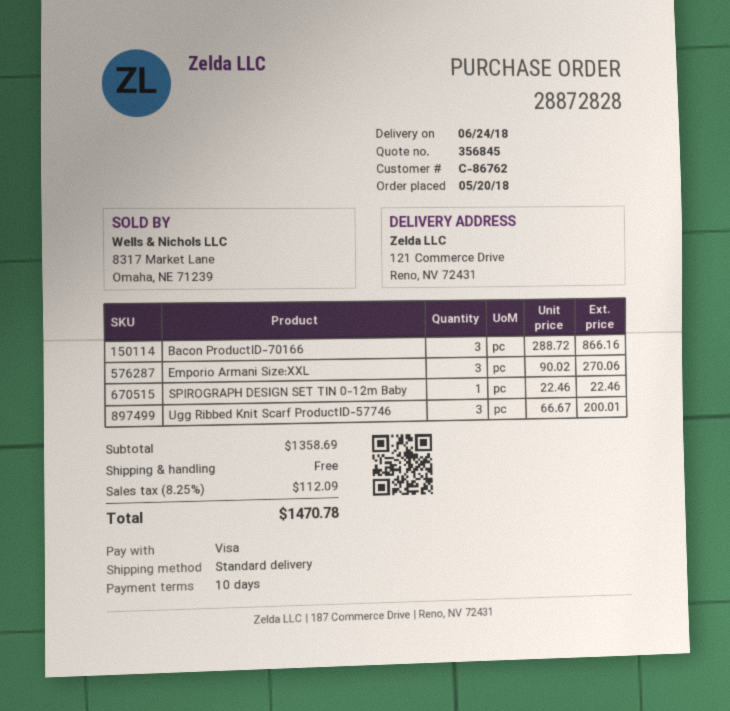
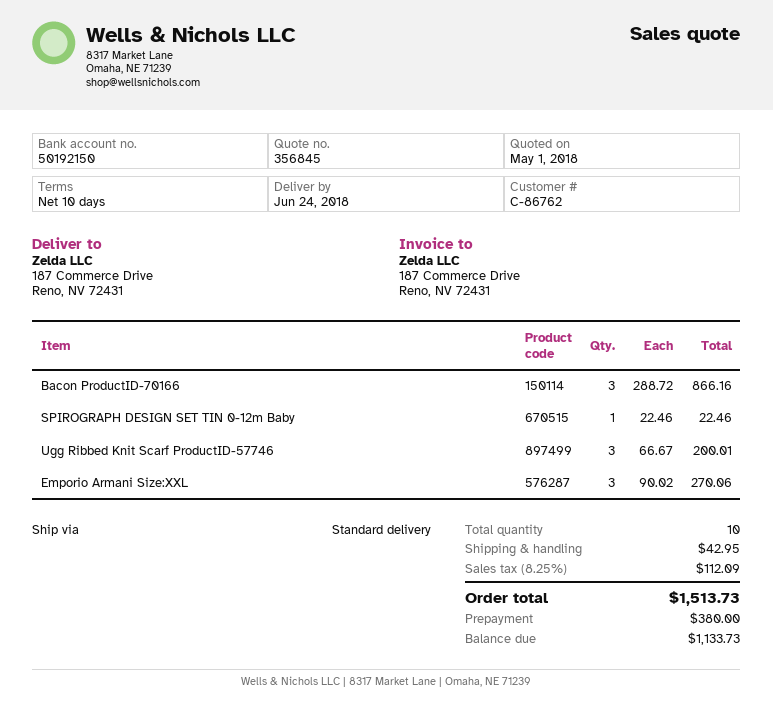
ship to: 121 Commerce Drive, Reno, NV 72431 -> 187 Commerce Drive, Reno, NV 72431
shipping: 0.00 -> 42.95
total: 1470.78 -> 1513.73

